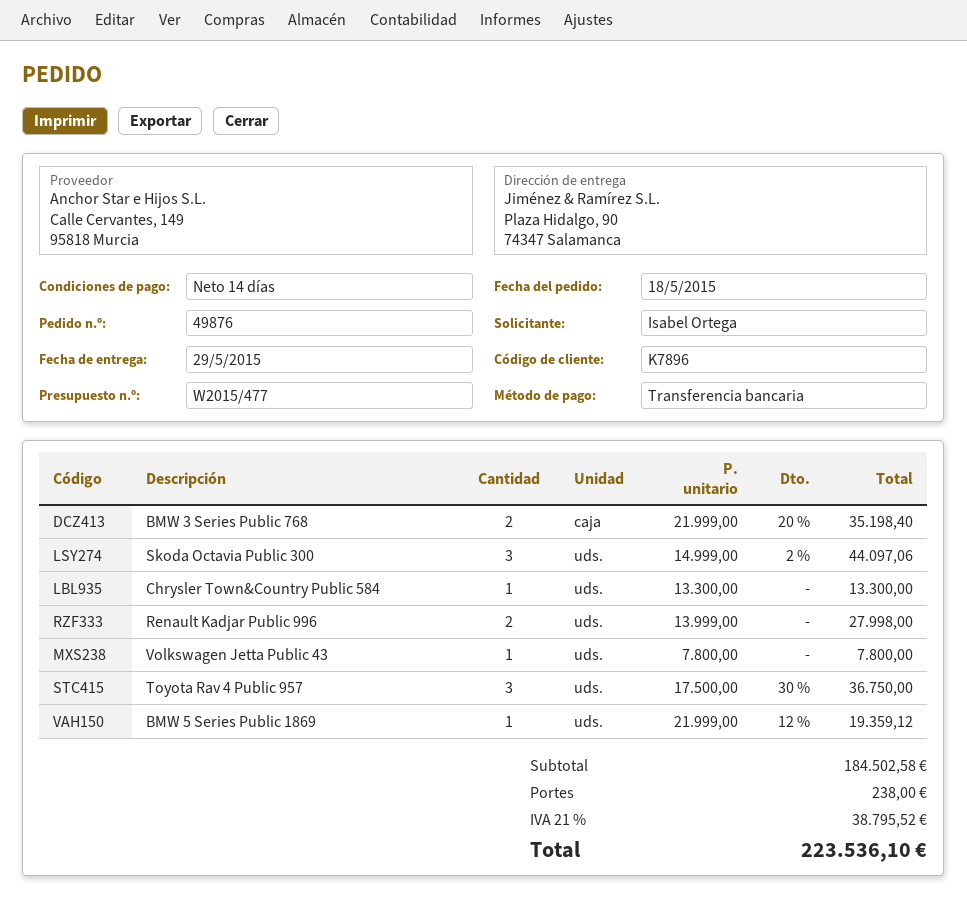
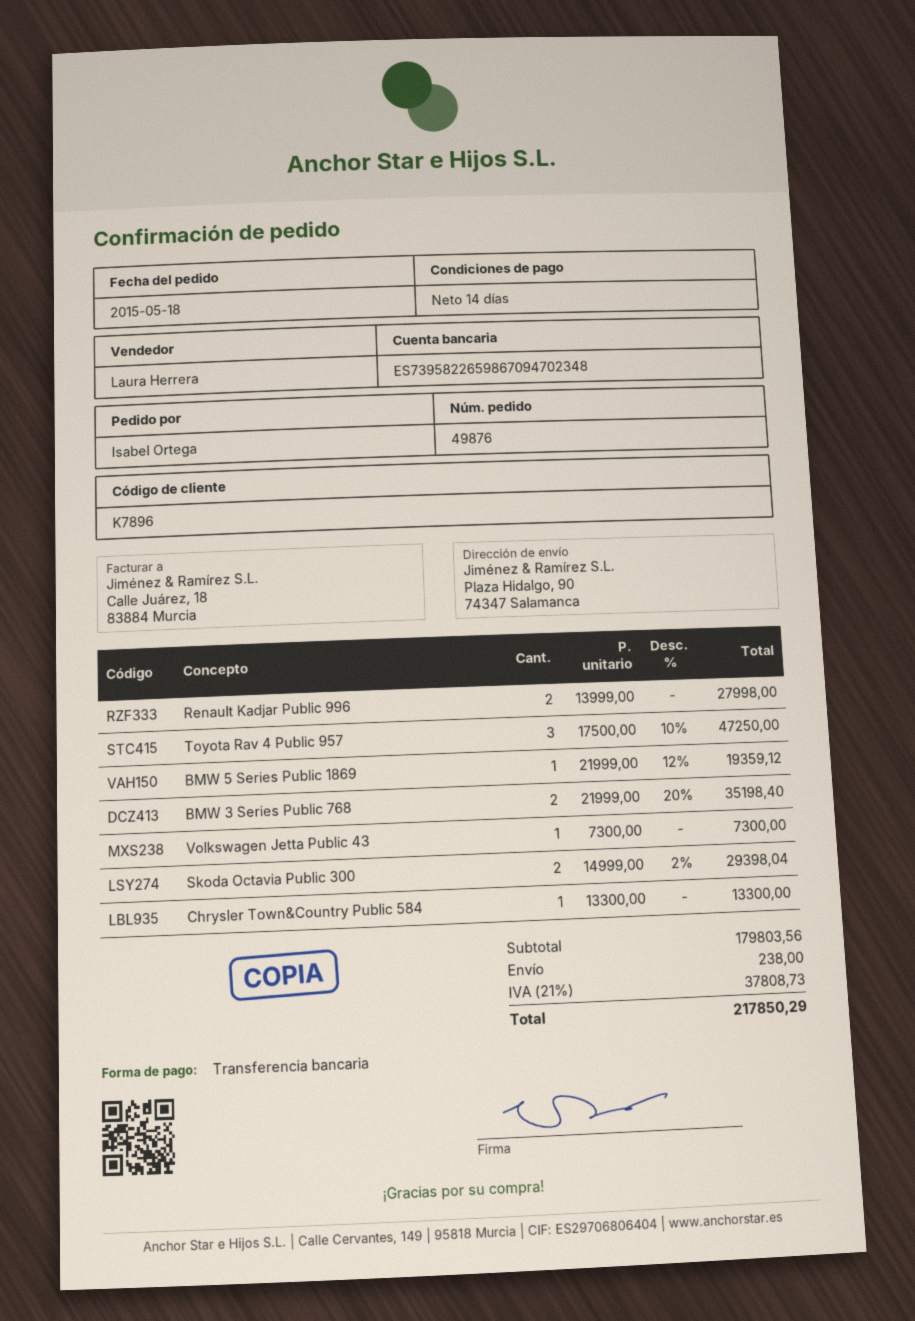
Skoda Octavia Public 300: 3 x 14999.00 - 2% = 44097.06 -> 2 x 14999.00 - 2% = 29398.04
Volkswagen Jetta Public 43: 1 x 7800.00 = 7800.00 -> 1 x 7300.00 = 7300.00
Toyota Rav 4 Public 957: 3 x 17500.00 - 30% = 36750.00 -> 3 x 17500.00 - 10% = 47250.00
subtotal: 184502.58 -> 179803.56
tax: 21% = 38795.52 -> 21% = 37808.73
total: 223536.10 -> 217850.29

